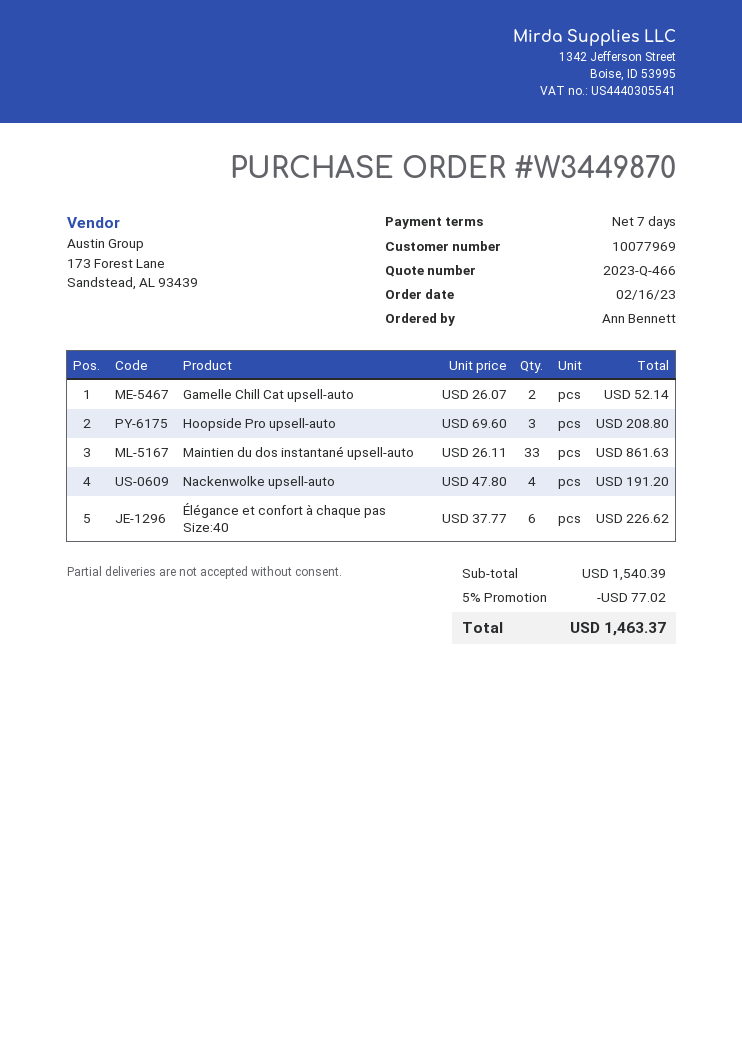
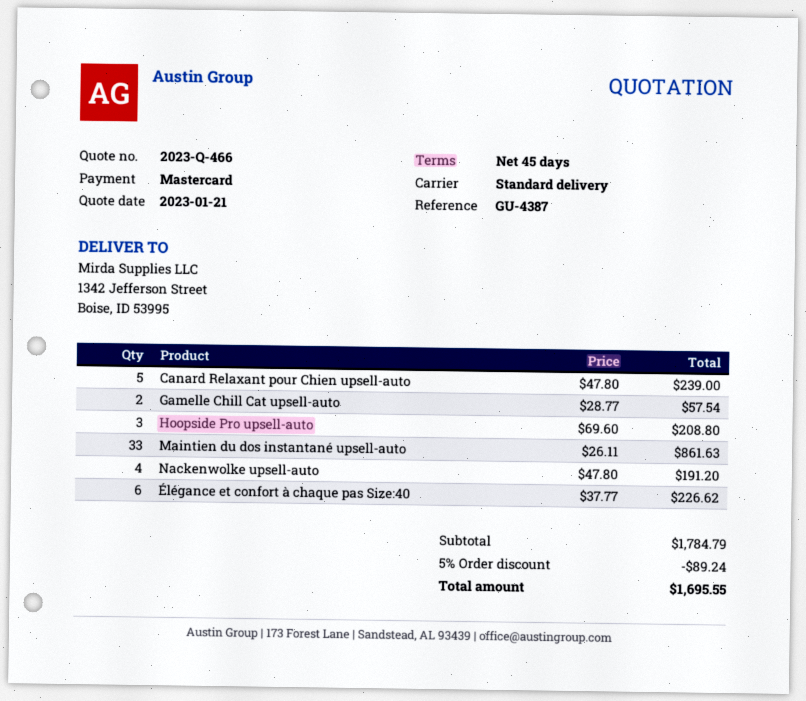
payment terms: 7 days -> 45 days
Gamelle Chill Cat upsell-auto: 2 x 26.07 = 52.14 -> 2 x 28.77 = 57.54
Canard Relaxant pour Chien upsell-auto: none -> 5 x 47.80 = 239.00
subtotal: 1540.39 -> 1784.79
discount: 5% = 77.02 -> 5% = 89.24
total: 1463.37 -> 1695.55

